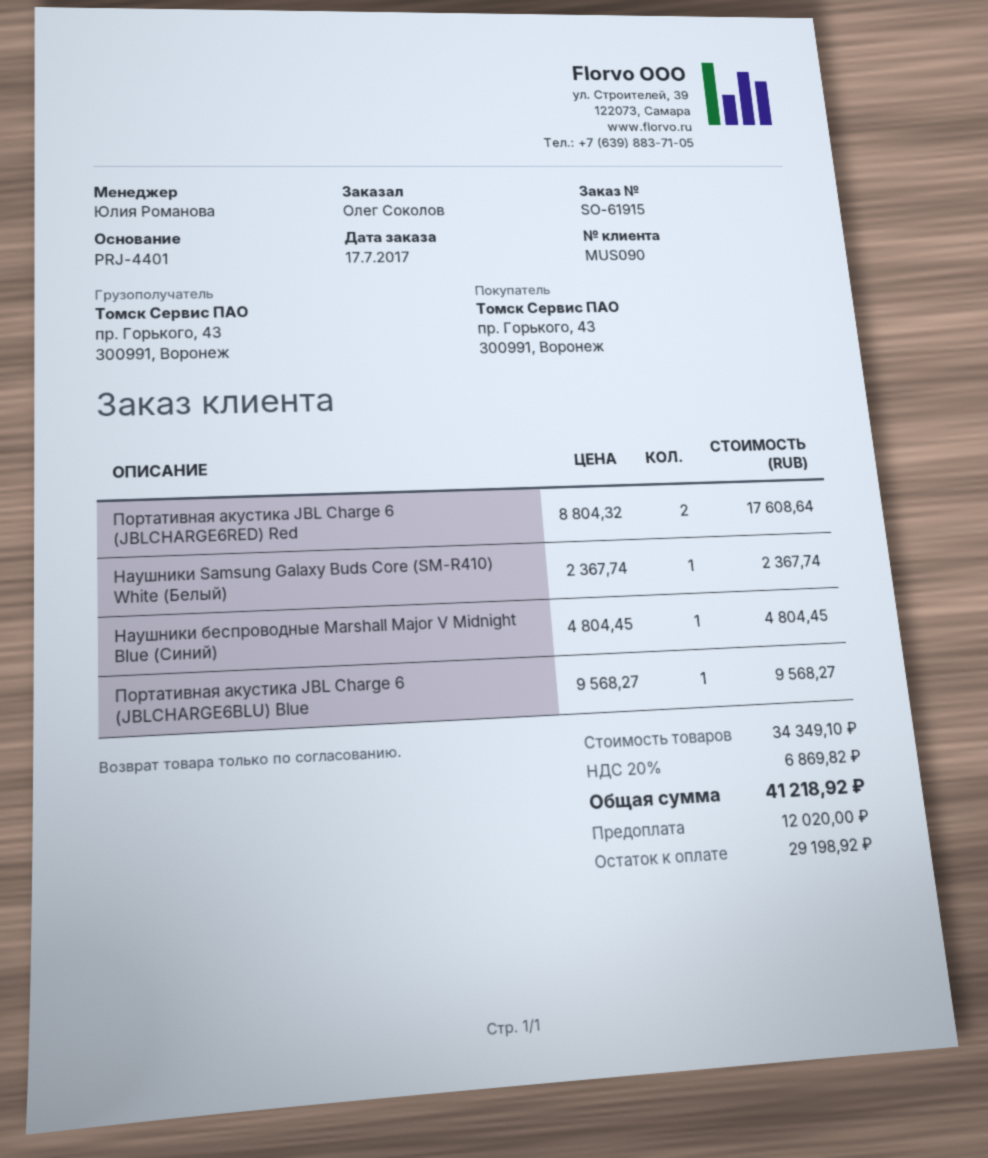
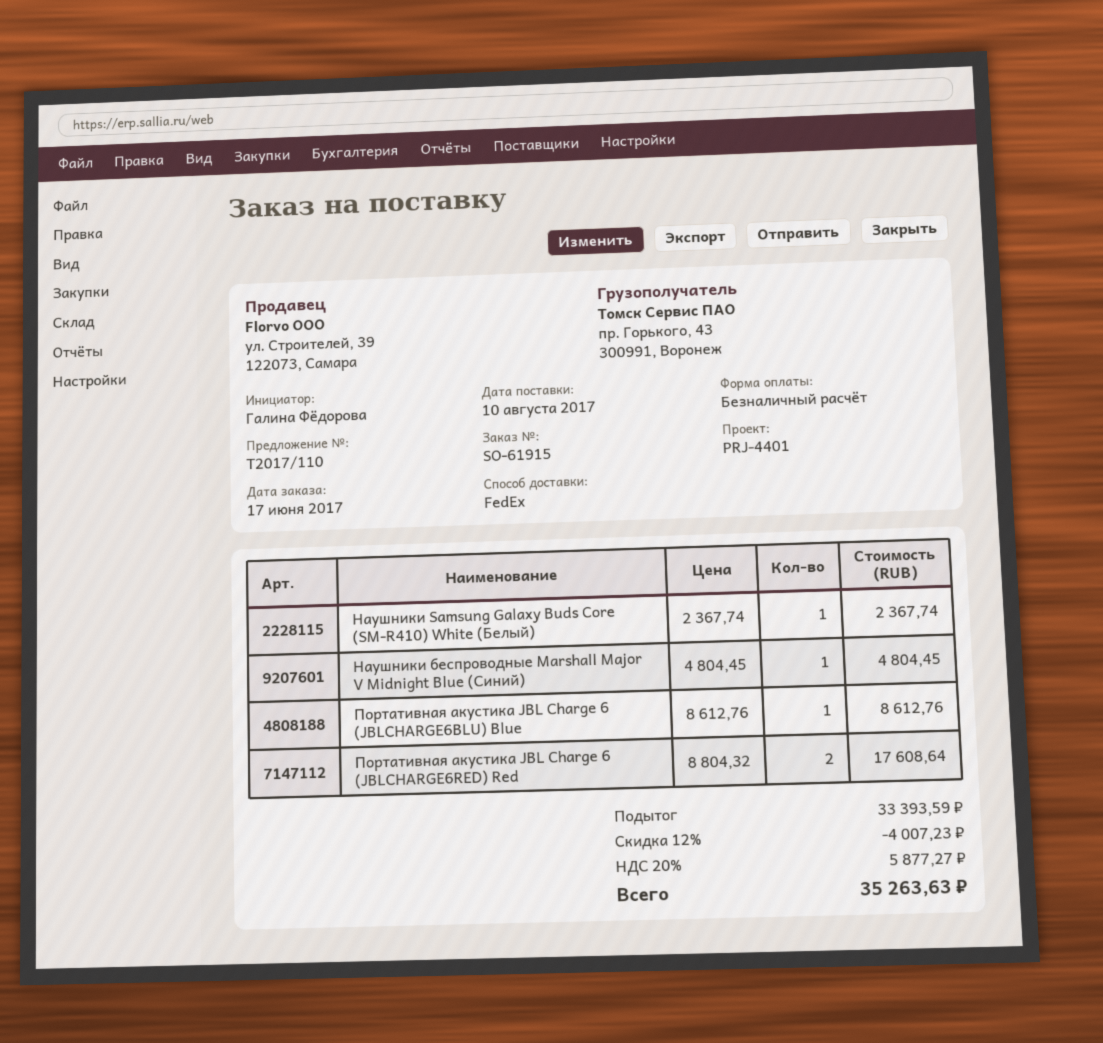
order date: 2017-07-17 -> 2017-06-17
ordered by: Олег Соколов -> Галина Фёдорова
Портативная акустика JBL Charge 6 (JBLCHARGE6BLU) Blue: 1 x 9568.27 = 9568.27 -> 1 x 8612.76 = 8612.76
subtotal: 34349.10 -> 33393.59
discount: none -> 12% = 4007.23
tax: 20% = 6869.82 -> 20% = 5877.27
total: 41218.92 -> 35263.63

